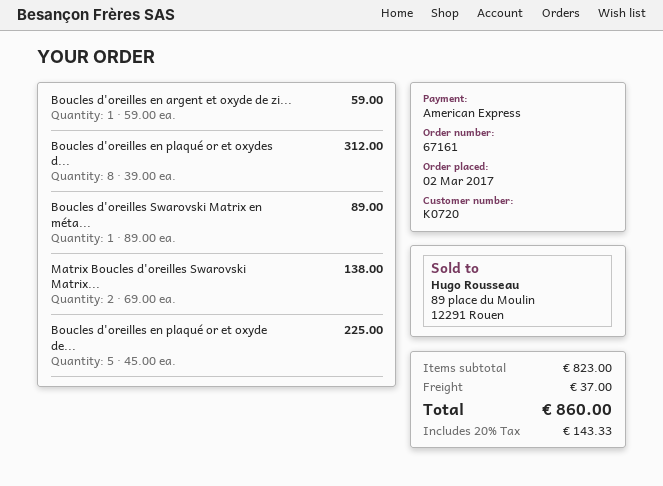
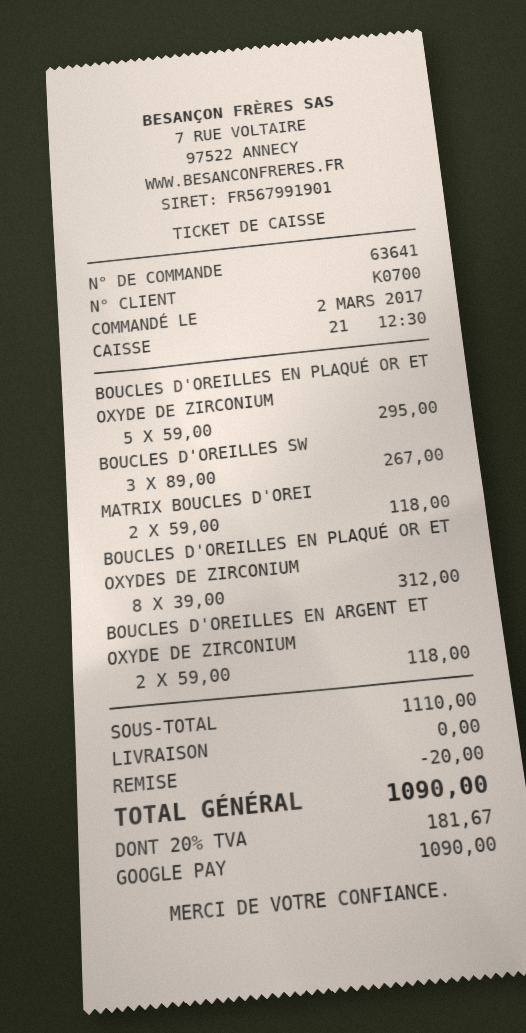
order number: 67161 -> 63641
customer number: K0720 -> K0700
payment method: American Express -> Google Pay
Boucles d'oreilles en argent et oxyde de zi...: 1 x 59.00 = 59.00 -> 2 x 59.00 = 118.00
Boucles d'oreilles Swarovski Matrix en méta...: 1 x 89.00 = 89.00 -> 3 x 89.00 = 267.00
Matrix Boucles d'oreilles Swarovski Matrix...: 2 x 69.00 = 138.00 -> 2 x 59.00 = 118.00
Boucles d'oreilles en plaqué or et oxyde de...: 5 x 45.00 = 225.00 -> 5 x 59.00 = 295.00
subtotal: 823.00 -> 1110.00
discount: none -> 20.00
shipping: 37.00 -> 0.00
tax: 20% = 143.33 -> 20% = 181.67
total: 860.00 -> 1090.00

